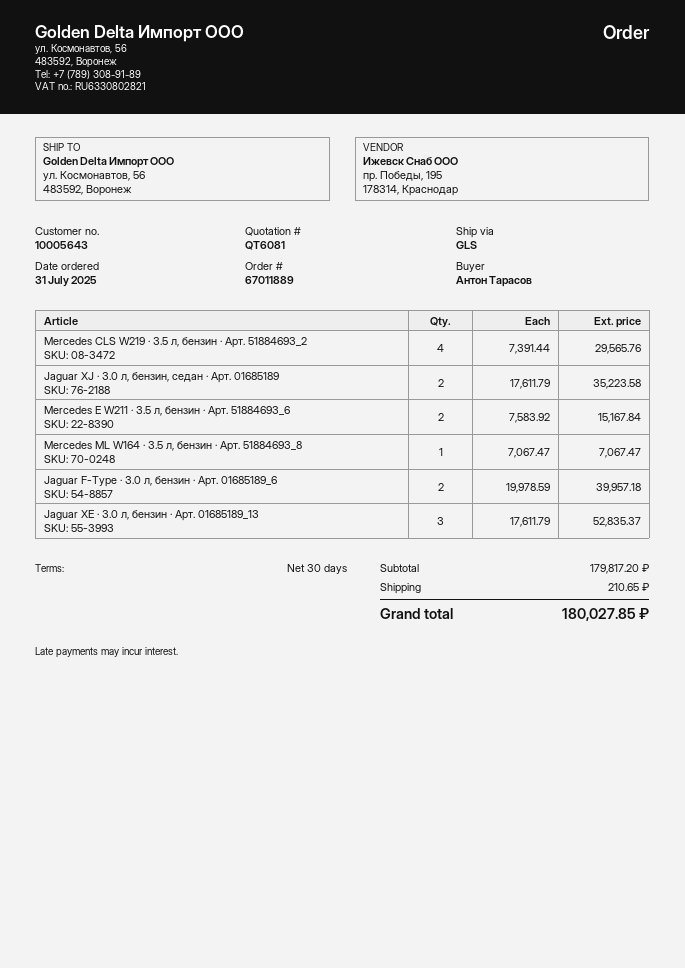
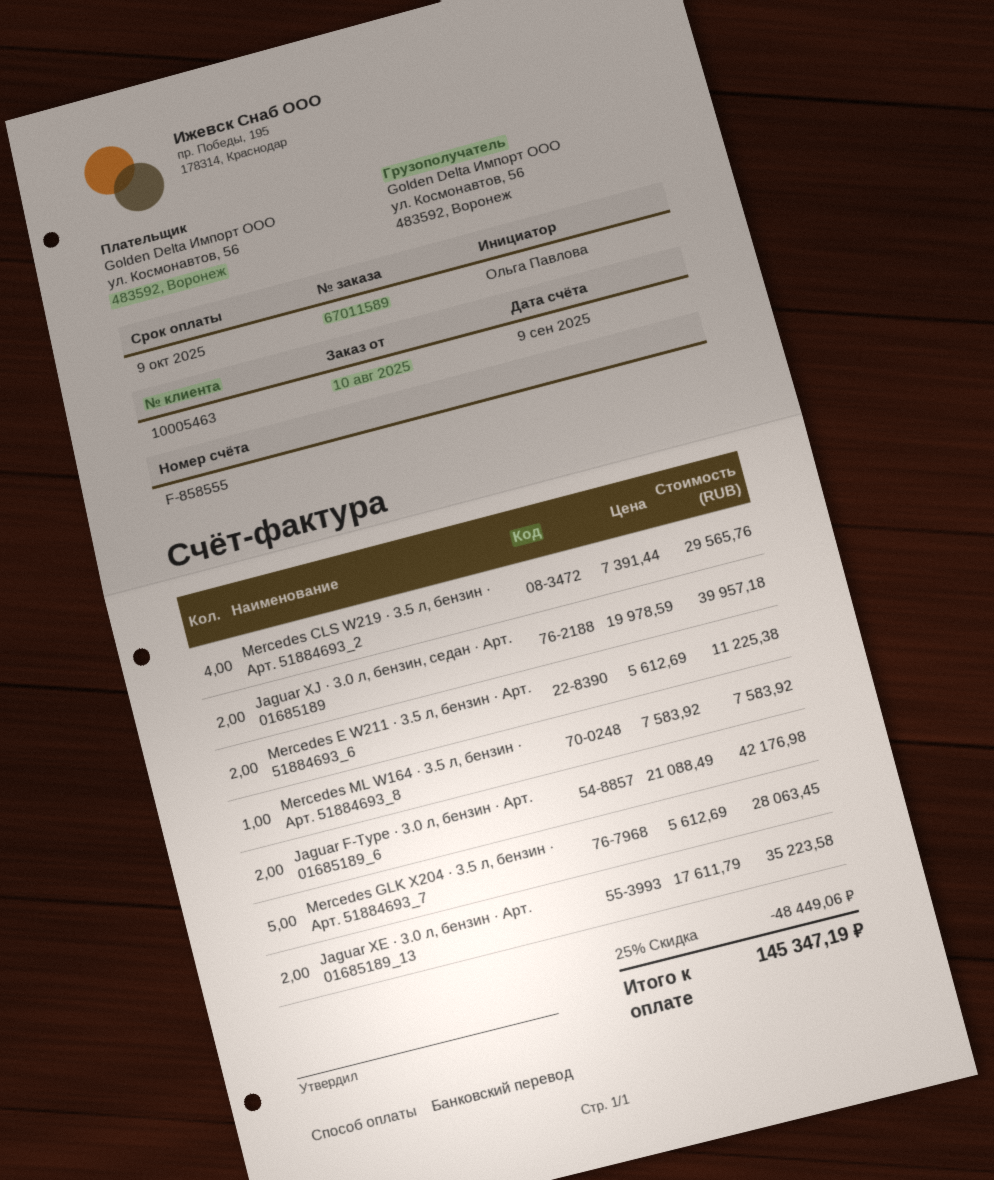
order number: 67011889 -> 67011589
order date: 2025-07-31 -> 2025-08-10
customer number: 10005643 -> 10005463
ordered by: Антон Тарасов -> Ольга Павлова
Jaguar XJ · 3.0 л, бензин, седан · Арт. 01685189: 2 x 17611.79 = 35223.58 -> 2 x 19978.59 = 39957.18
Mercedes E W211 · 3.5 л, бензин · Арт. 51884693_6: 2 x 7583.92 = 15167.84 -> 2 x 5612.69 = 11225.38
Mercedes ML W164 · 3.5 л, бензин · Арт. 51884693_8: 1 x 7067.47 = 7067.47 -> 1 x 7583.92 = 7583.92
Jaguar F-Type · 3.0 л, бензин · Арт. 01685189_6: 2 x 19978.59 = 39957.18 -> 2 x 21088.49 = 42176.98
Jaguar XE · 3.0 л, бензин · Арт. 01685189_13: 3 x 17611.79 = 52835.37 -> 2 x 17611.79 = 35223.58
Mercedes GLK X204 · 3.5 л, бензин · Арт. 51884693_7: none -> 5 x 5612.69 = 28063.45
discount: none -> 25% = 48449.06
shipping: 210.65 -> none
total: 180027.85 -> 145347.19

